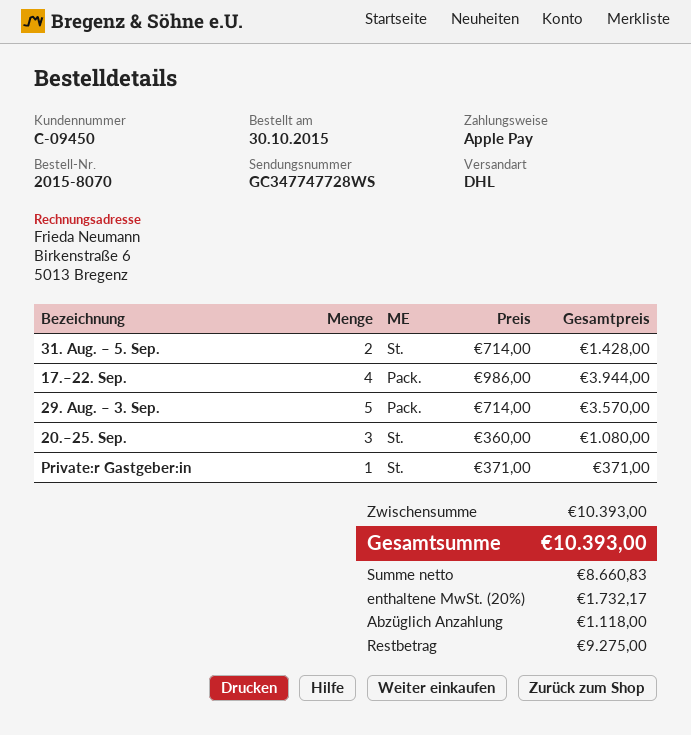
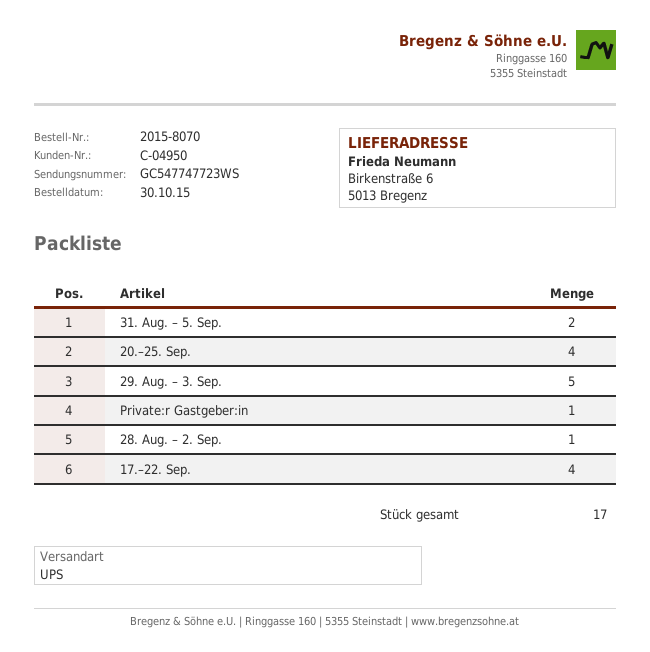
customer number: C-09450 -> C-04950
shipping method: DHL -> UPS
tracking number: GC347747728WS -> GC547747723WS
20.–25. Sep.: 3 -> 4
28. Aug. – 2. Sep.: none -> 1

